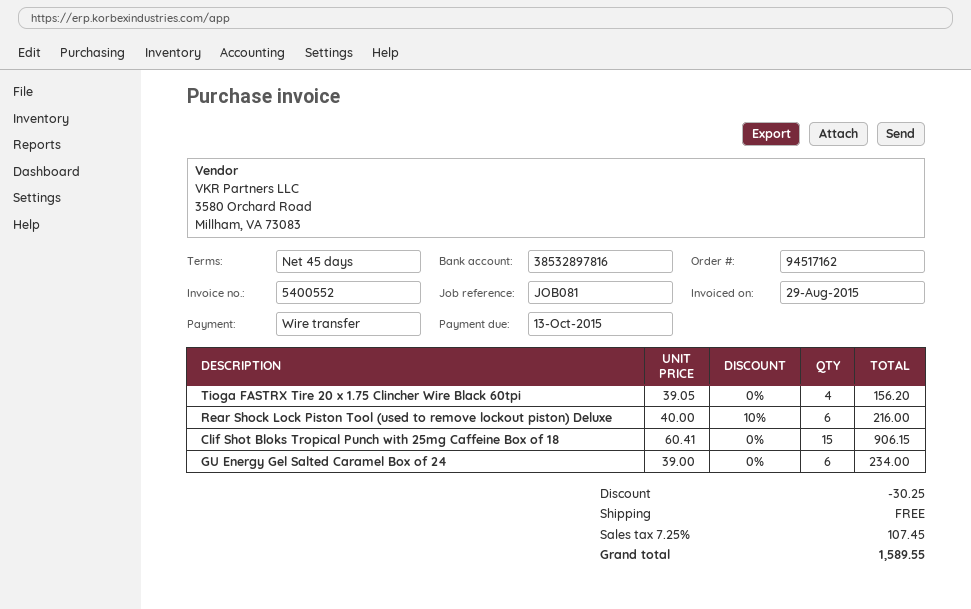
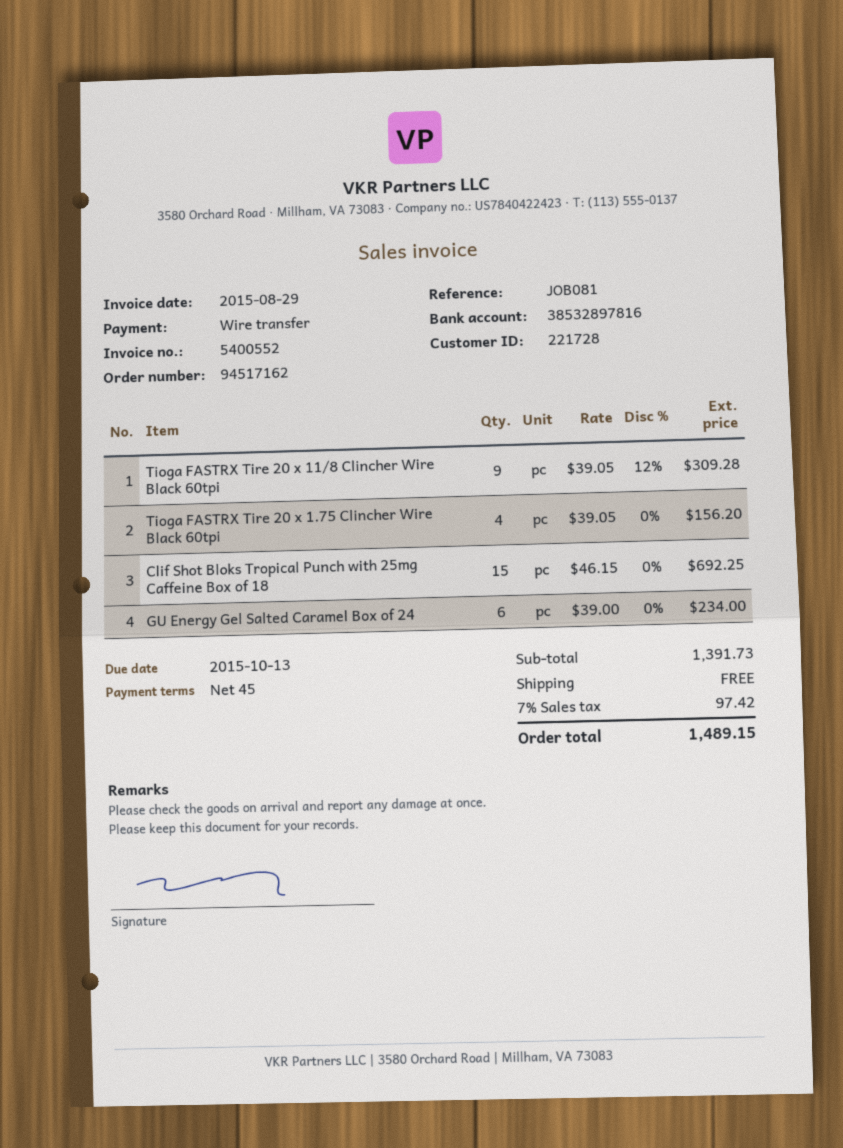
Rear Shock Lock Piston Tool (used to remove lockout piston) Deluxe: 6 x 40.00 - 10% = 216.00 -> none
Clif Shot Bloks Tropical Punch with 25mg Caffeine Box of 18: 15 x 60.41 = 906.15 -> 15 x 46.15 = 692.25
Tioga FASTRX Tire 20 x 11/8 Clincher Wire Black 60tpi: none -> 9 x 39.05 - 12% = 309.28
discount: 30.25 -> none
tax: 7.25% = 107.45 -> 7% = 97.42
total: 1589.55 -> 1489.15

